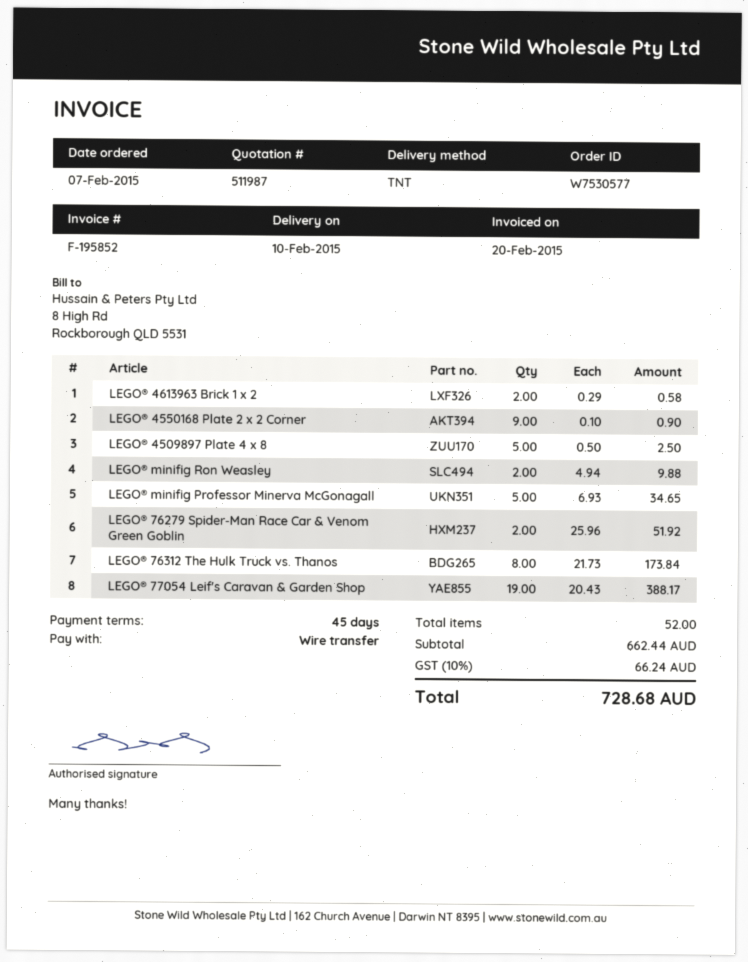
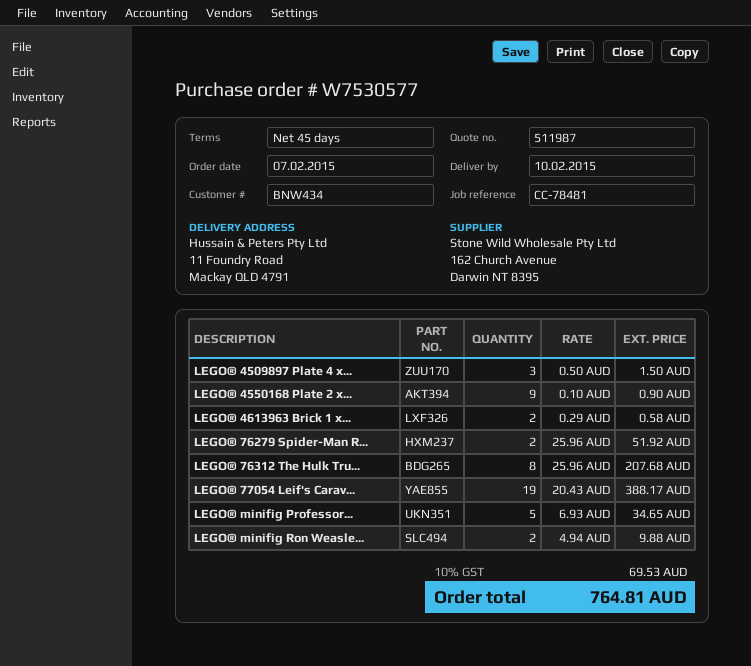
LEGO® 4509897 Plate 4 x 8: 5 x 0.50 = 2.50 -> 3 x 0.50 = 1.50
LEGO® 76312 The Hulk Truck vs. Thanos: 8 x 21.73 = 173.84 -> 8 x 25.96 = 207.68
tax: 10% = 66.24 -> 10% = 69.53
total: 728.68 -> 764.81

